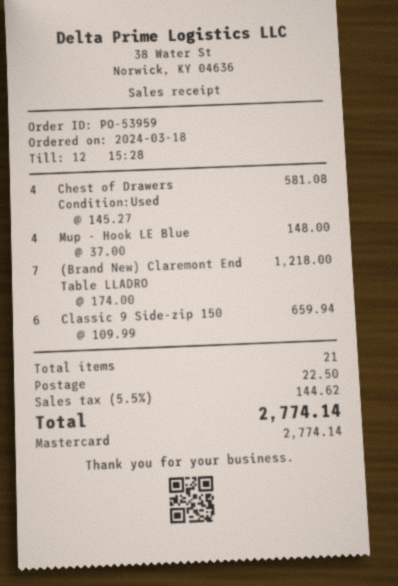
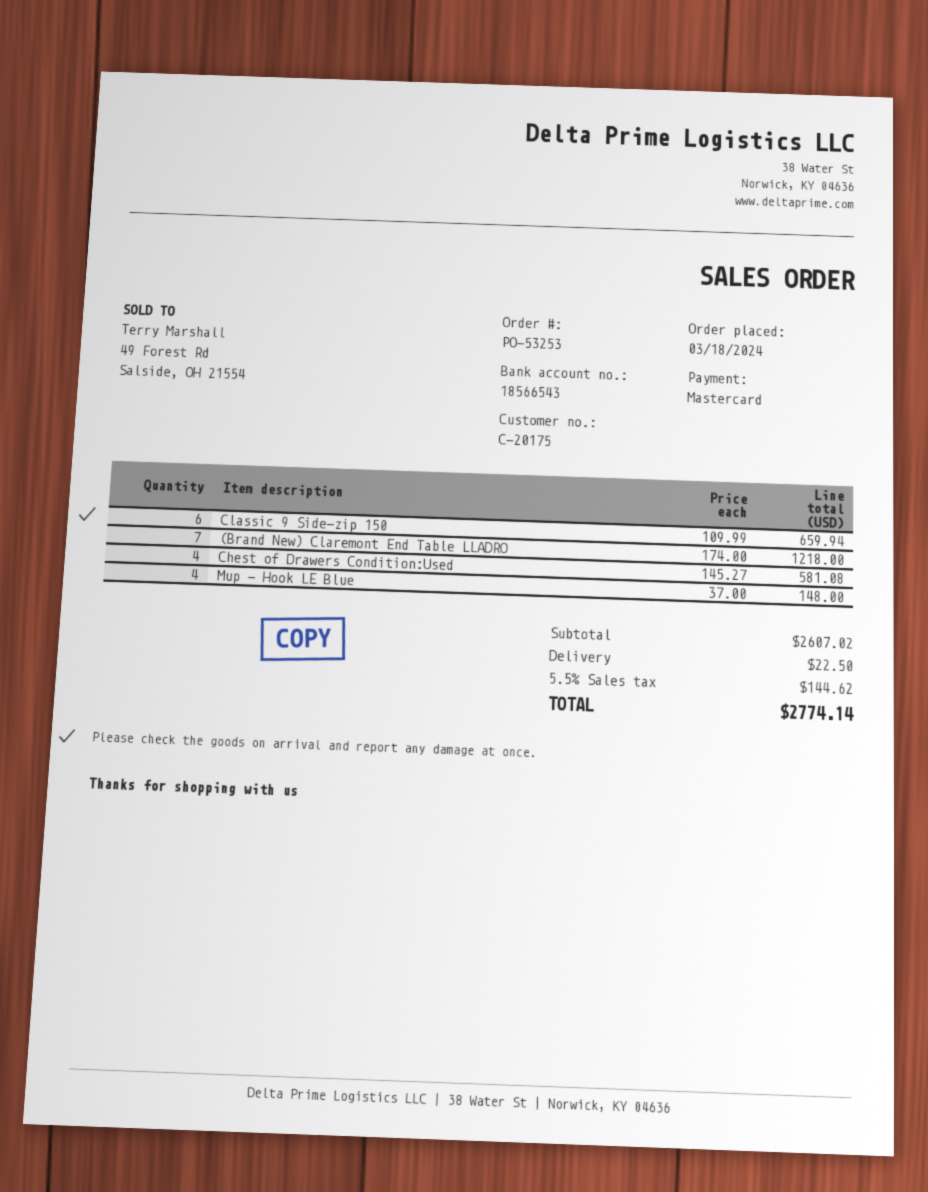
order number: PO-53959 -> PO-53253

